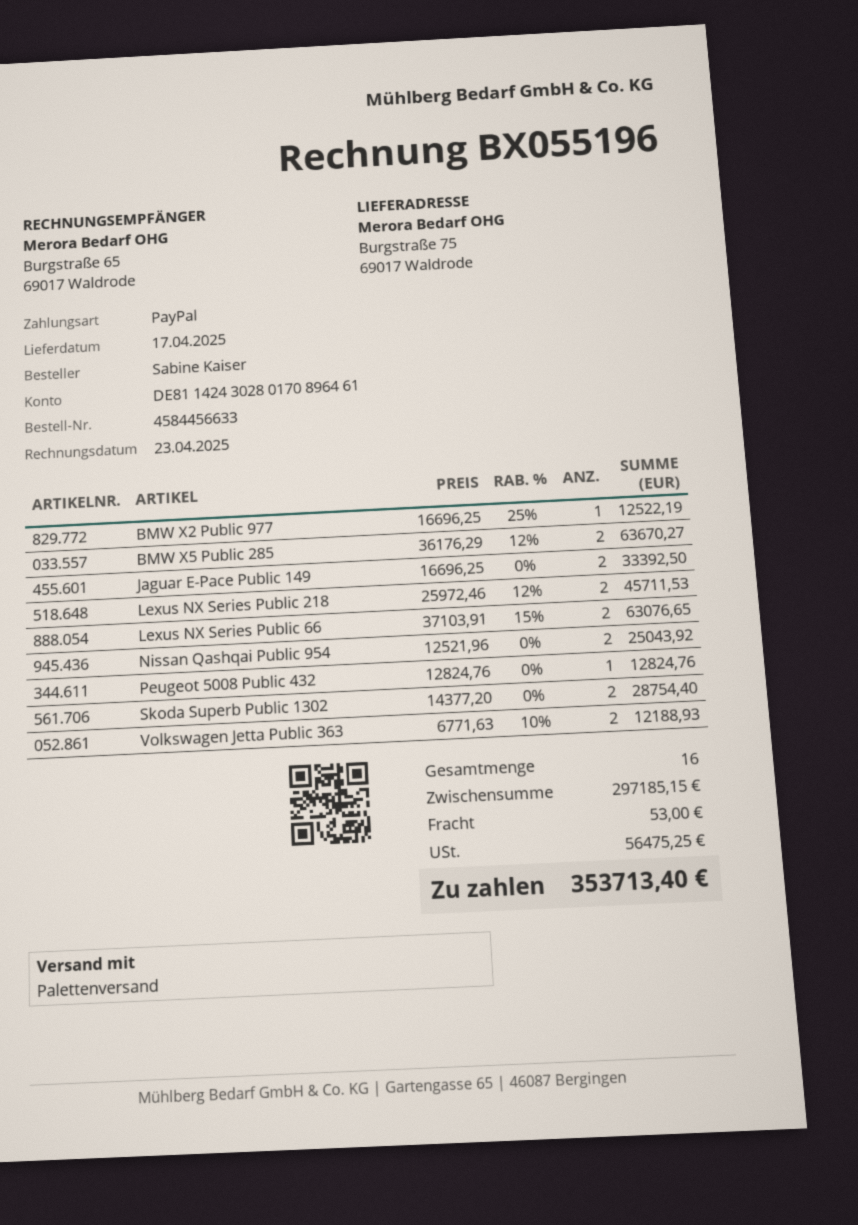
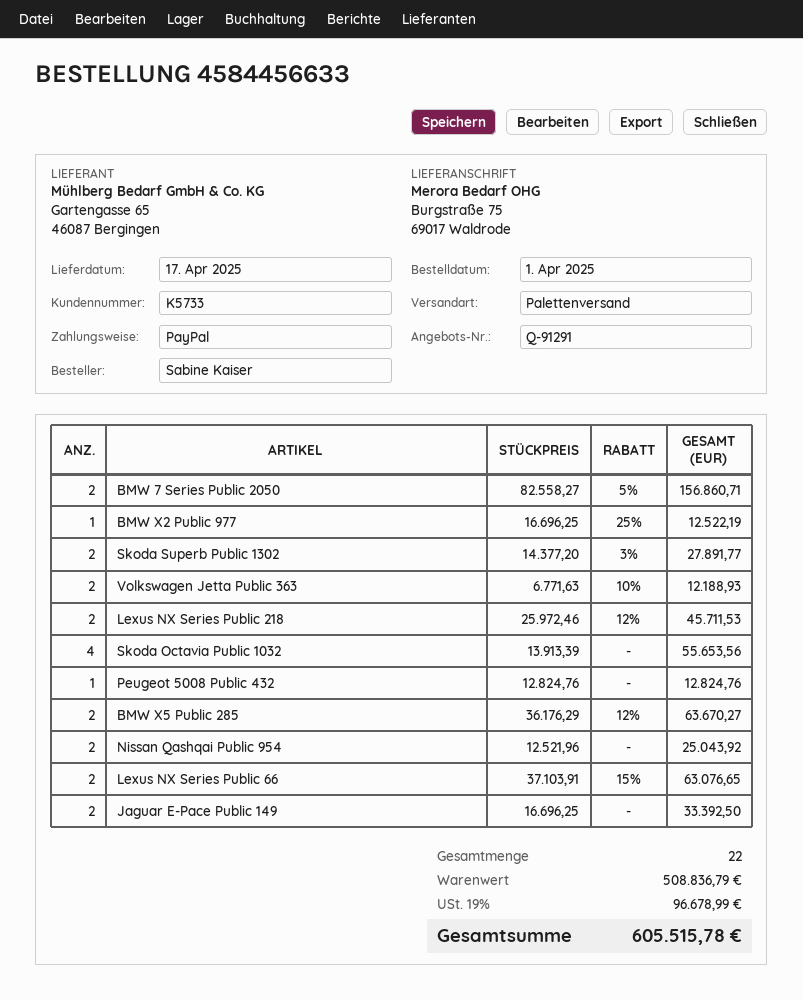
Skoda Superb Public 1302: 2 x 14377.20 = 28754.40 -> 2 x 14377.20 - 3% = 27891.77
BMW 7 Series Public 2050: none -> 2 x 82558.27 - 5% = 156860.71
Skoda Octavia Public 1032: none -> 4 x 13913.39 = 55653.56
total quantity: 16 -> 22
subtotal: 297185.15 -> 508836.79
shipping: 53.00 -> none
tax: 56475.25 -> 96678.99
total: 353713.40 -> 605515.78

